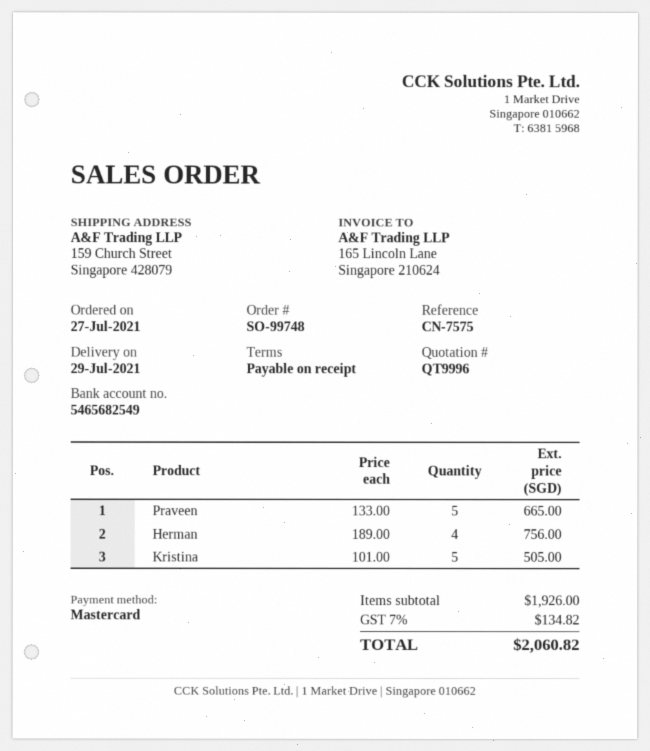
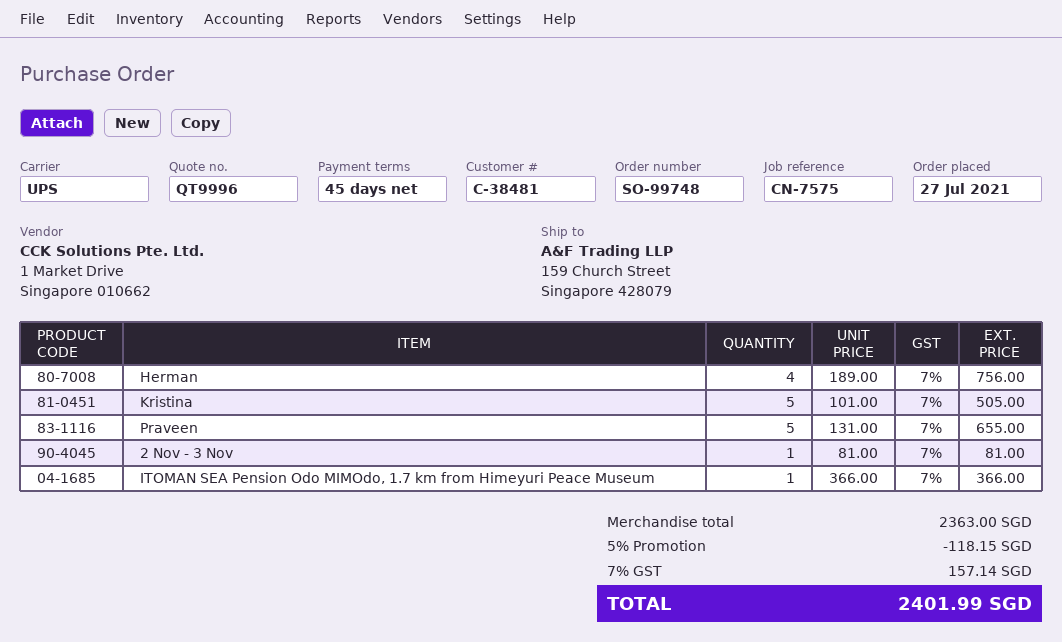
payment terms: on receipt -> 45 days
Praveen: 5 x 133.00 = 665.00 -> 5 x 131.00 = 655.00
2 Nov - 3 Nov: none -> 1 x 81.00 = 81.00
ITOMAN SEA Pension Odo MIMOdo, 1.7 km from Himeyuri Peace Museum: none -> 1 x 366.00 = 366.00
subtotal: 1926.00 -> 2363.00
discount: none -> 5% = 118.15
tax: 7% = 134.82 -> 7% = 157.14
total: 2060.82 -> 2401.99

